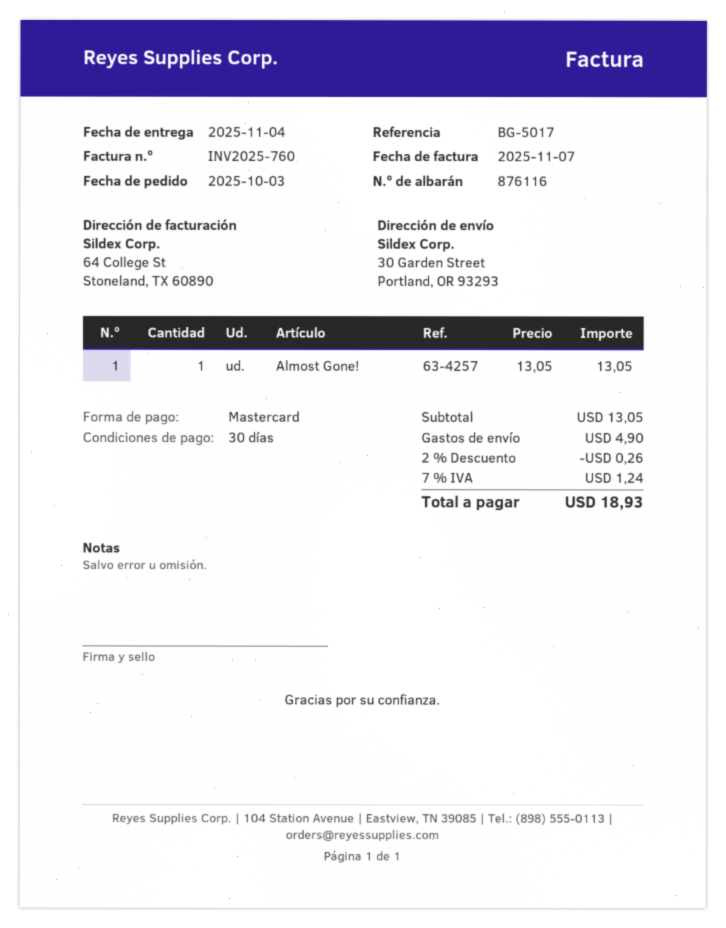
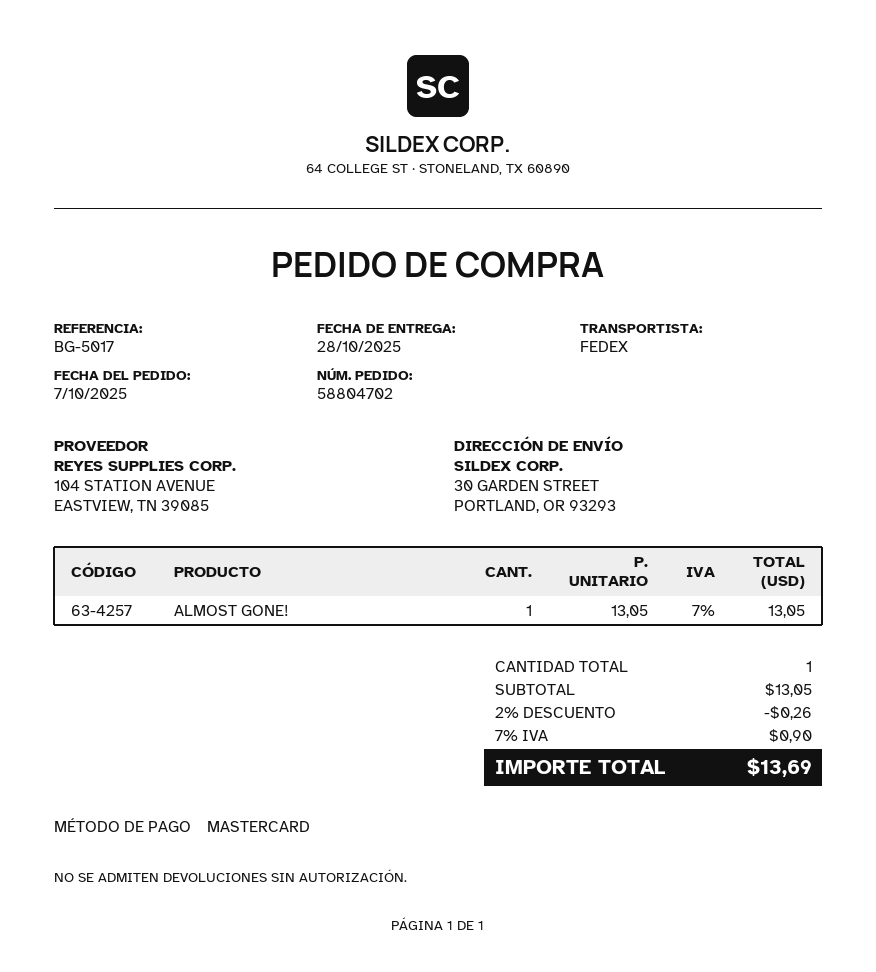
order date: 2025-10-03 -> 2025-10-07
delivery date: 2025-11-04 -> 2025-10-28
shipping: 4.90 -> none
tax: 7% = 1.24 -> 7% = 0.90
total: 18.93 -> 13.69

